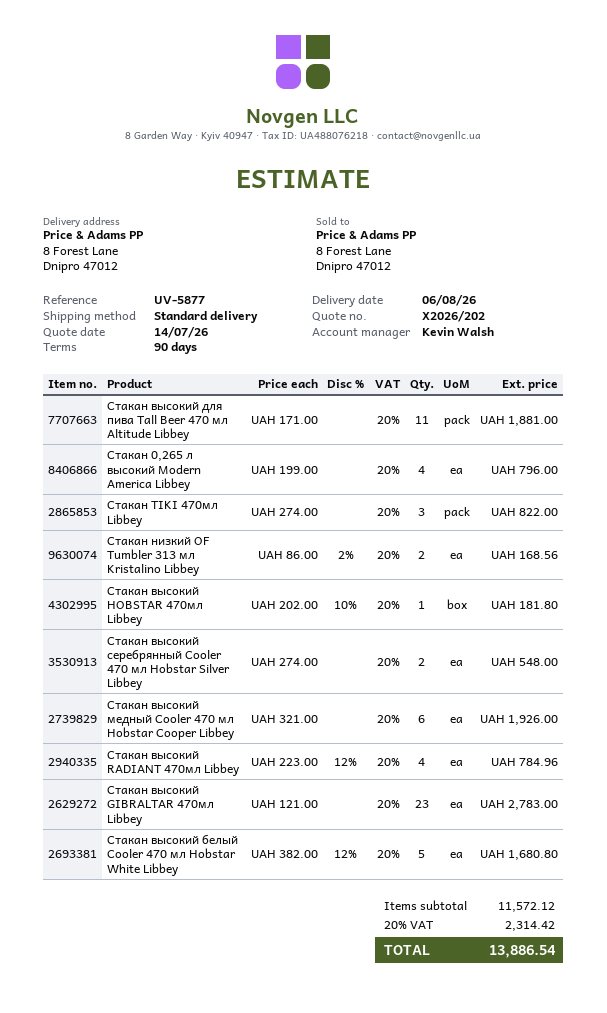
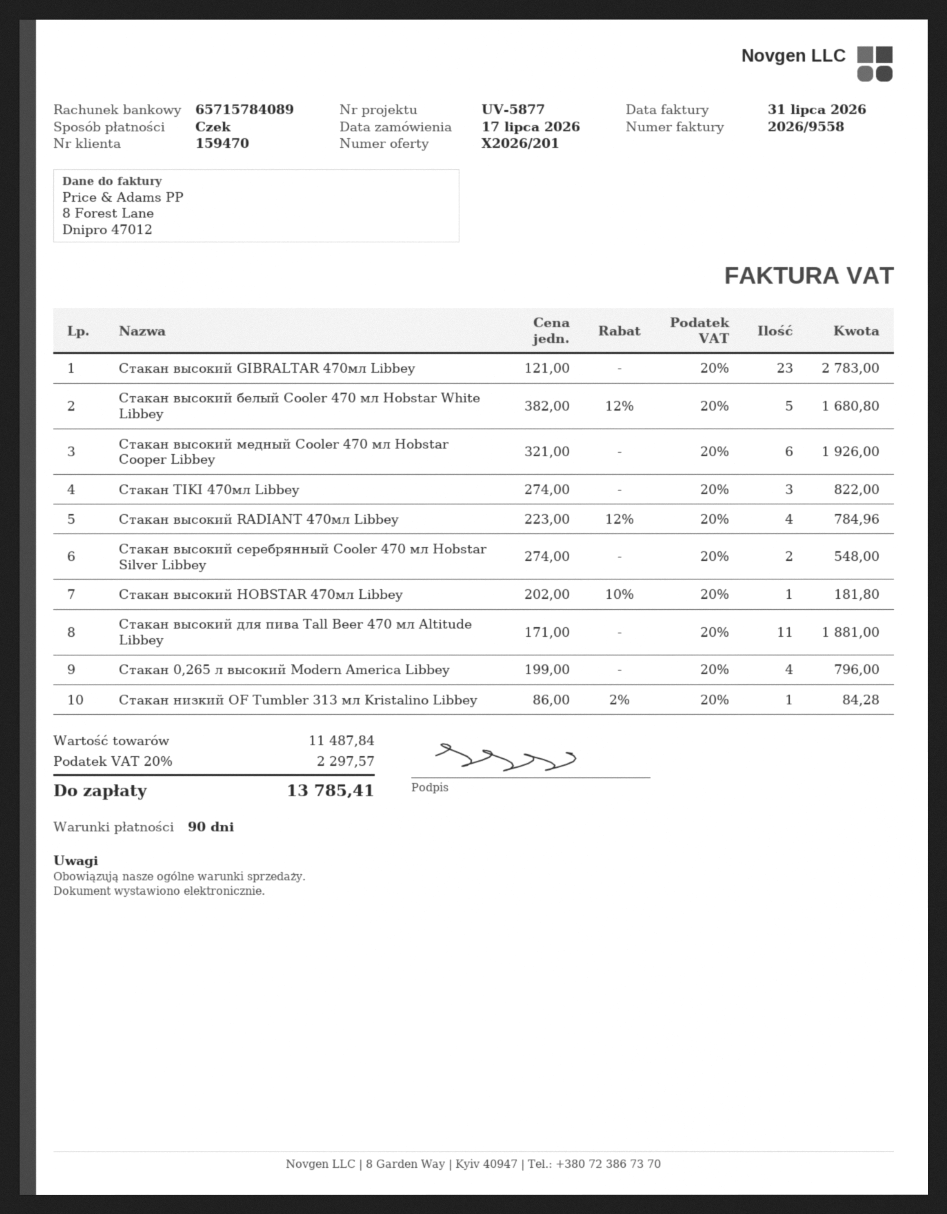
quote number: X2026/202 -> X2026/201
Стакан низкий OF Tumbler 313 мл Kristalino Libbey: 2 x 86.00 - 2% = 168.56 -> 1 x 86.00 - 2% = 84.28
subtotal: 11572.12 -> 11487.84
tax: 20% = 2314.42 -> 20% = 2297.57
total: 13886.54 -> 13785.41

